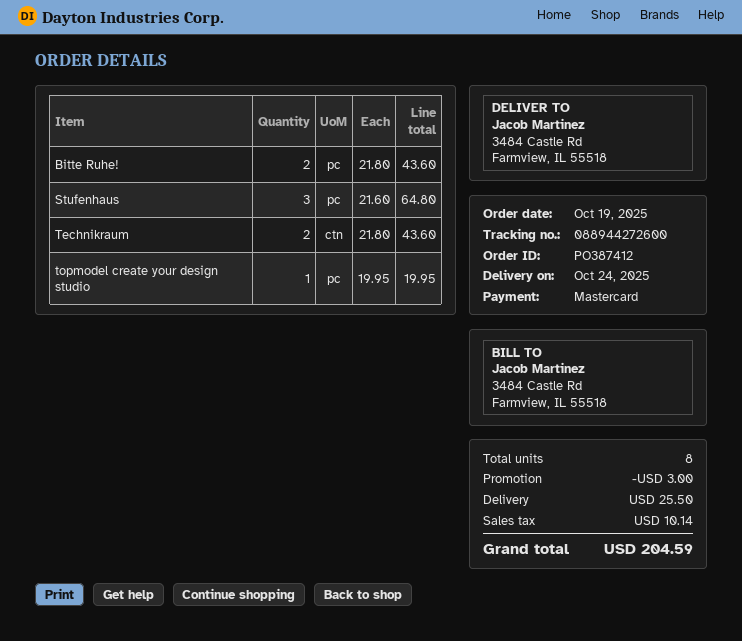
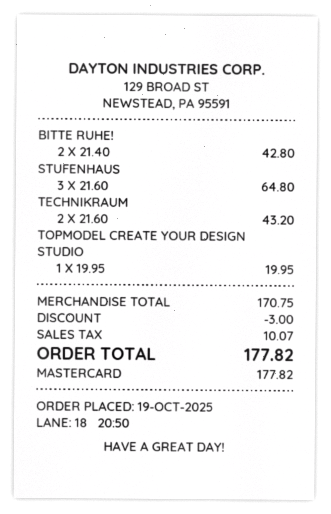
Bitte Ruhe!: 2 x 21.80 = 43.60 -> 2 x 21.40 = 42.80
Technikraum: 2 x 21.80 = 43.60 -> 2 x 21.60 = 43.20
shipping: 25.50 -> none
tax: 10.14 -> 10.07
total: 204.59 -> 177.82

